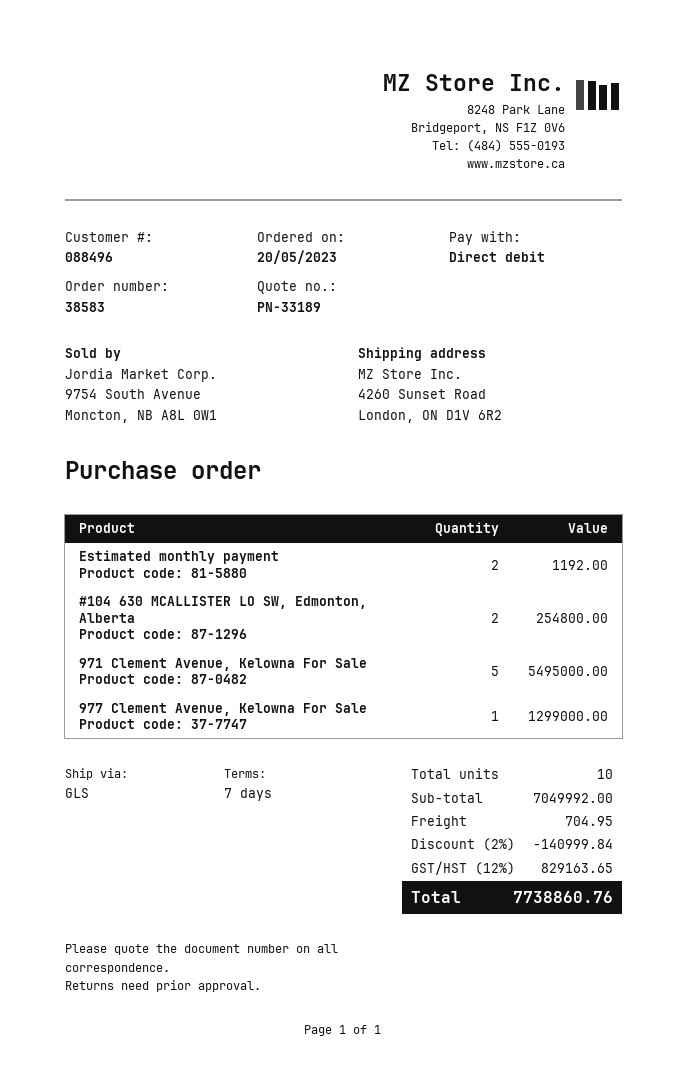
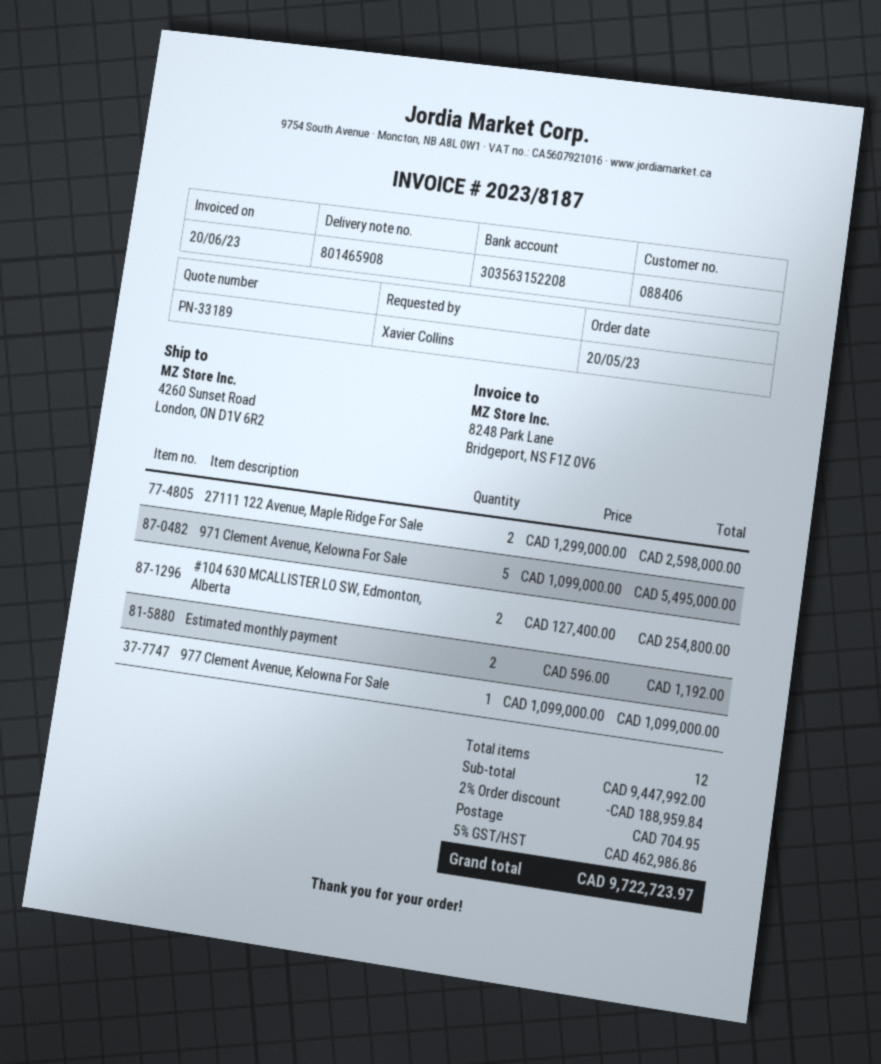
customer number: 088496 -> 088406
977 Clement Avenue, Kelowna For Sale: 1 for 1299000.00 -> 1 for 1099000.00
27111 122 Avenue, Maple Ridge For Sale: none -> 2 for 2598000.00
total quantity: 10 -> 12
subtotal: 7049992.00 -> 9447992.00
discount: 2% = 140999.84 -> 2% = 188959.84
tax: 12% = 829163.65 -> 5% = 462986.86
total: 7738860.76 -> 9722723.97

